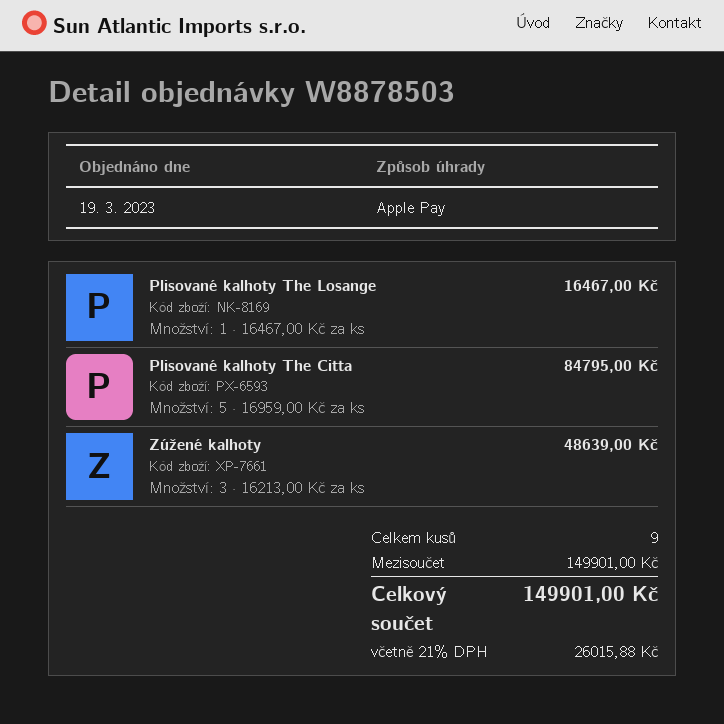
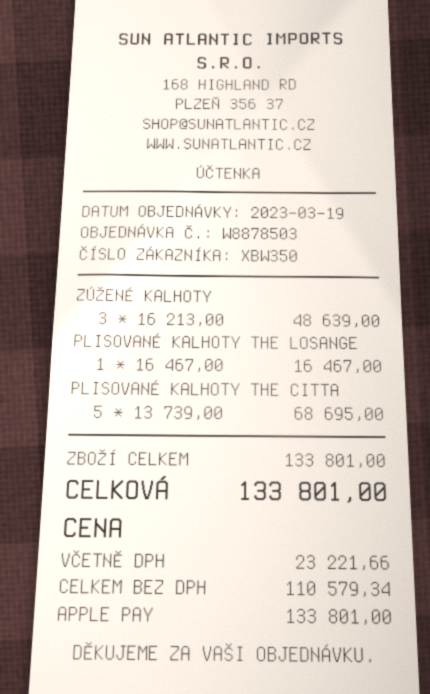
Plisované kalhoty The Citta: 5 x 16959.00 = 84795.00 -> 5 x 13739.00 = 68695.00
subtotal: 149901.00 -> 133801.00
tax: 26015.88 -> 23221.66
total: 149901.00 -> 133801.00

